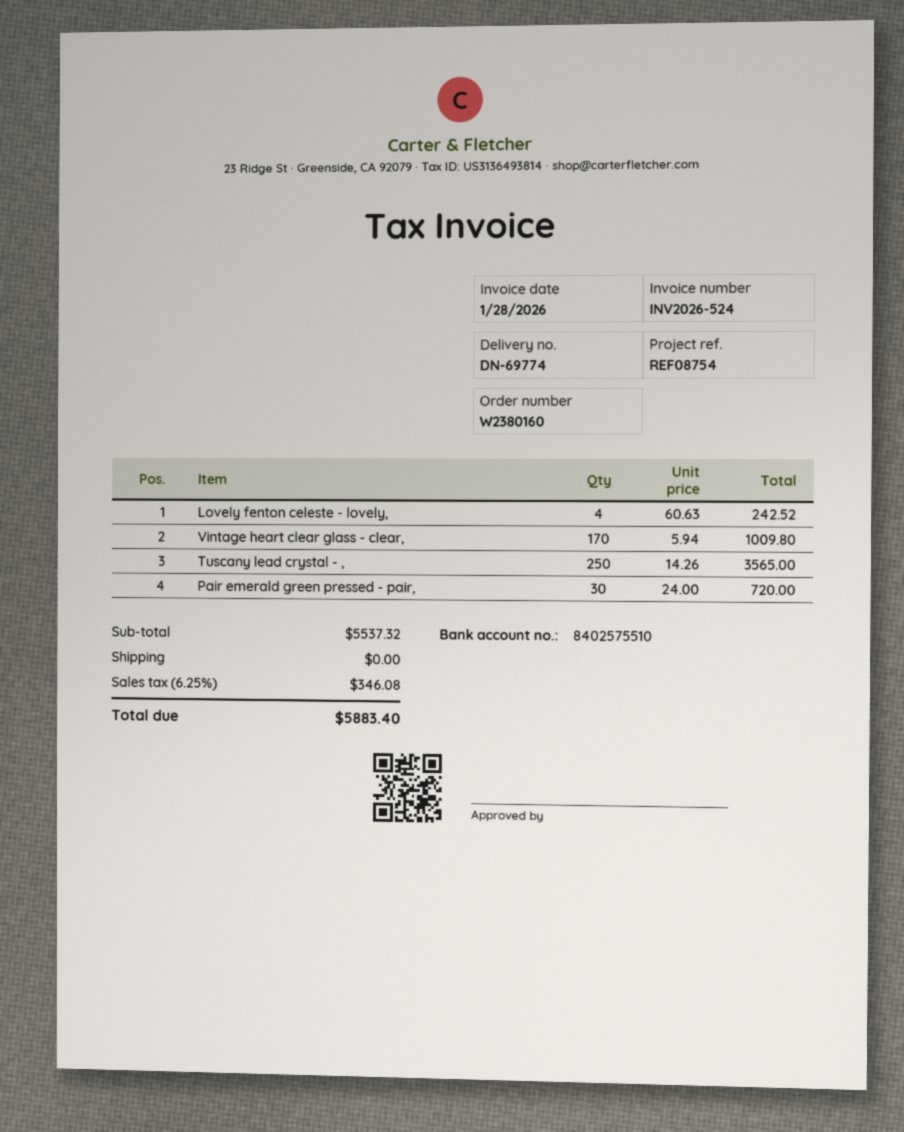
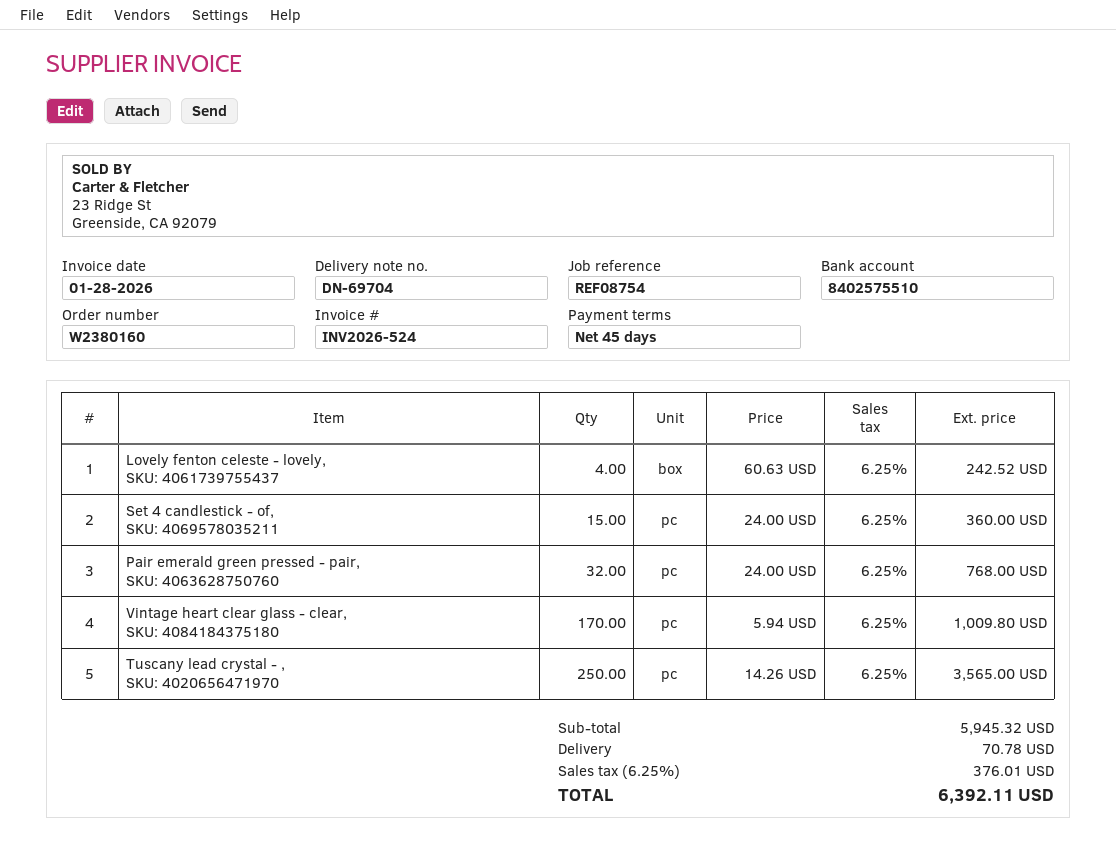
delivery note number: DN-69774 -> DN-69704
Pair emerald green pressed - pair,: 30 x 24.00 = 720.00 -> 32 x 24.00 = 768.00
Set 4 candlestick - of,: none -> 15 x 24.00 = 360.00
subtotal: 5537.32 -> 5945.32
shipping: 0.00 -> 70.78
tax: 6.25% = 346.08 -> 6.25% = 376.01
total: 5883.40 -> 6392.11

